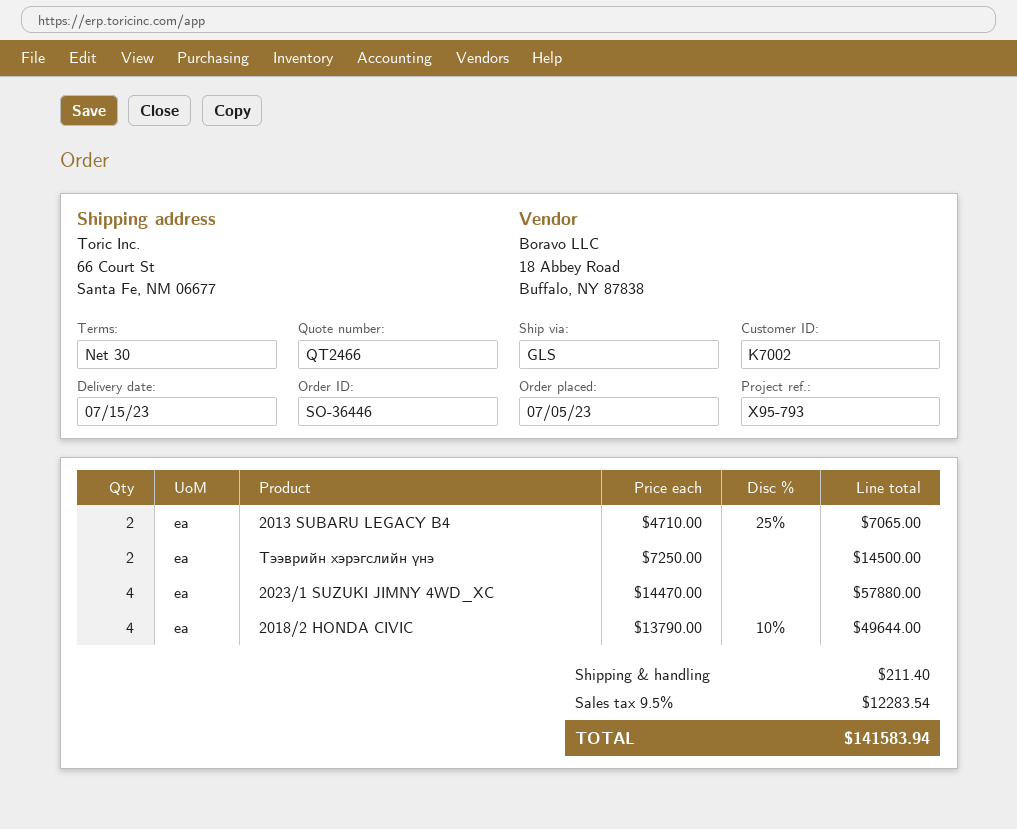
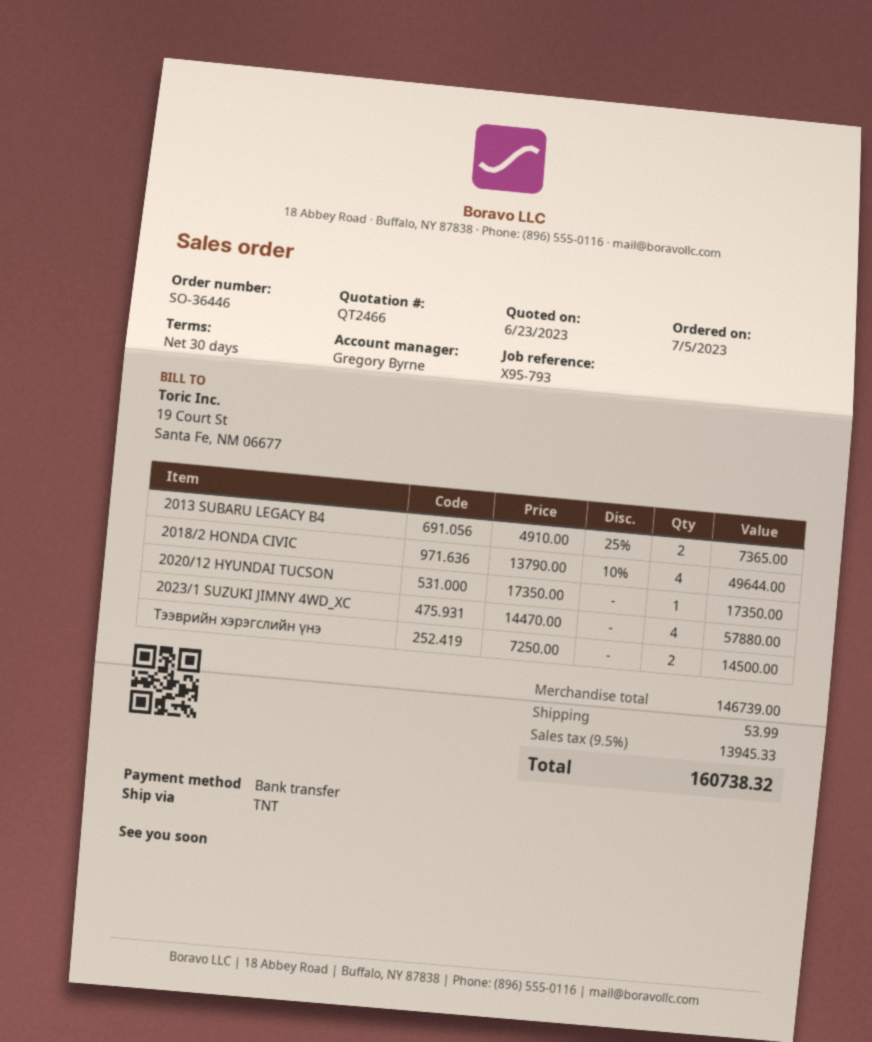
shipping method: GLS -> TNT
2013 SUBARU LEGACY B4: 2 x 4710.00 - 25% = 7065.00 -> 2 x 4910.00 - 25% = 7365.00
2020/12 HYUNDAI TUCSON: none -> 1 x 17350.00 = 17350.00
shipping: 211.40 -> 53.99
tax: 9.5% = 12283.54 -> 9.5% = 13945.33
total: 141583.94 -> 160738.32

